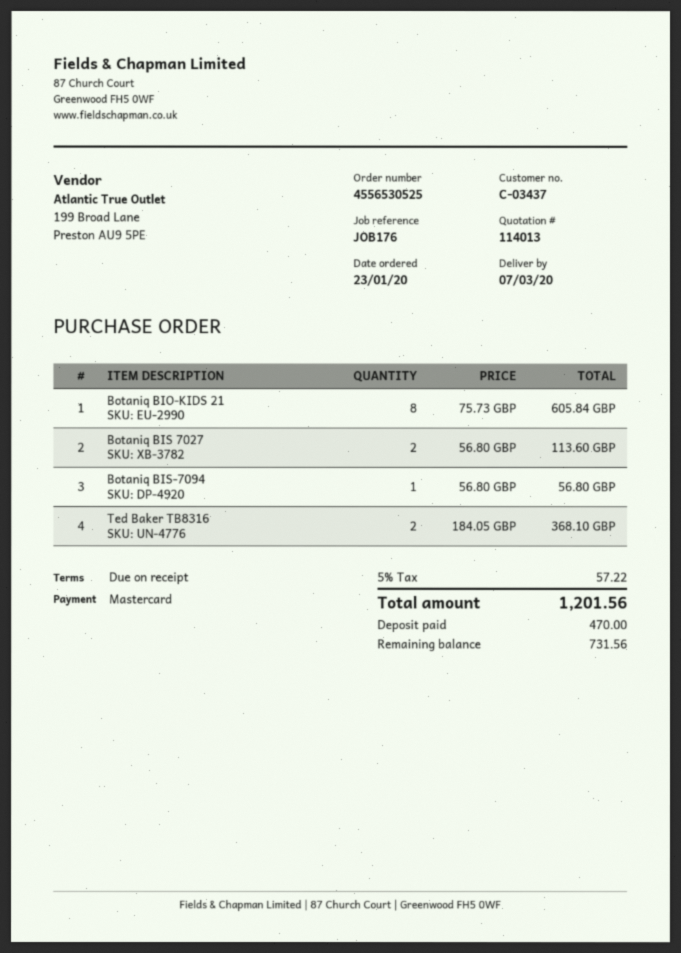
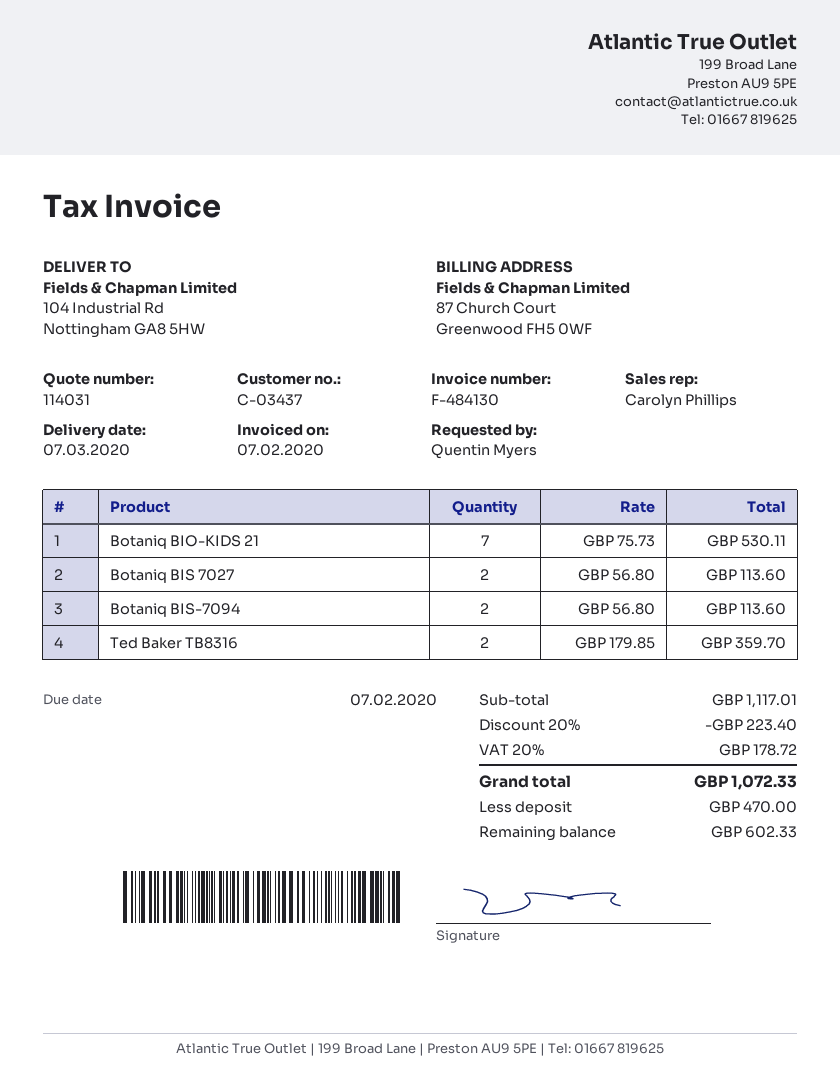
quote number: 114013 -> 114031
Botaniq BIO-KIDS 21: 8 x 75.73 = 605.84 -> 7 x 75.73 = 530.11
Botaniq BIS-7094: 1 x 56.80 = 56.80 -> 2 x 56.80 = 113.60
Ted Baker TB8316: 2 x 184.05 = 368.10 -> 2 x 179.85 = 359.70
discount: none -> 20% = 223.40
tax: 5% = 57.22 -> 20% = 178.72
total: 1201.56 -> 1072.33
balance: 731.56 -> 602.33

